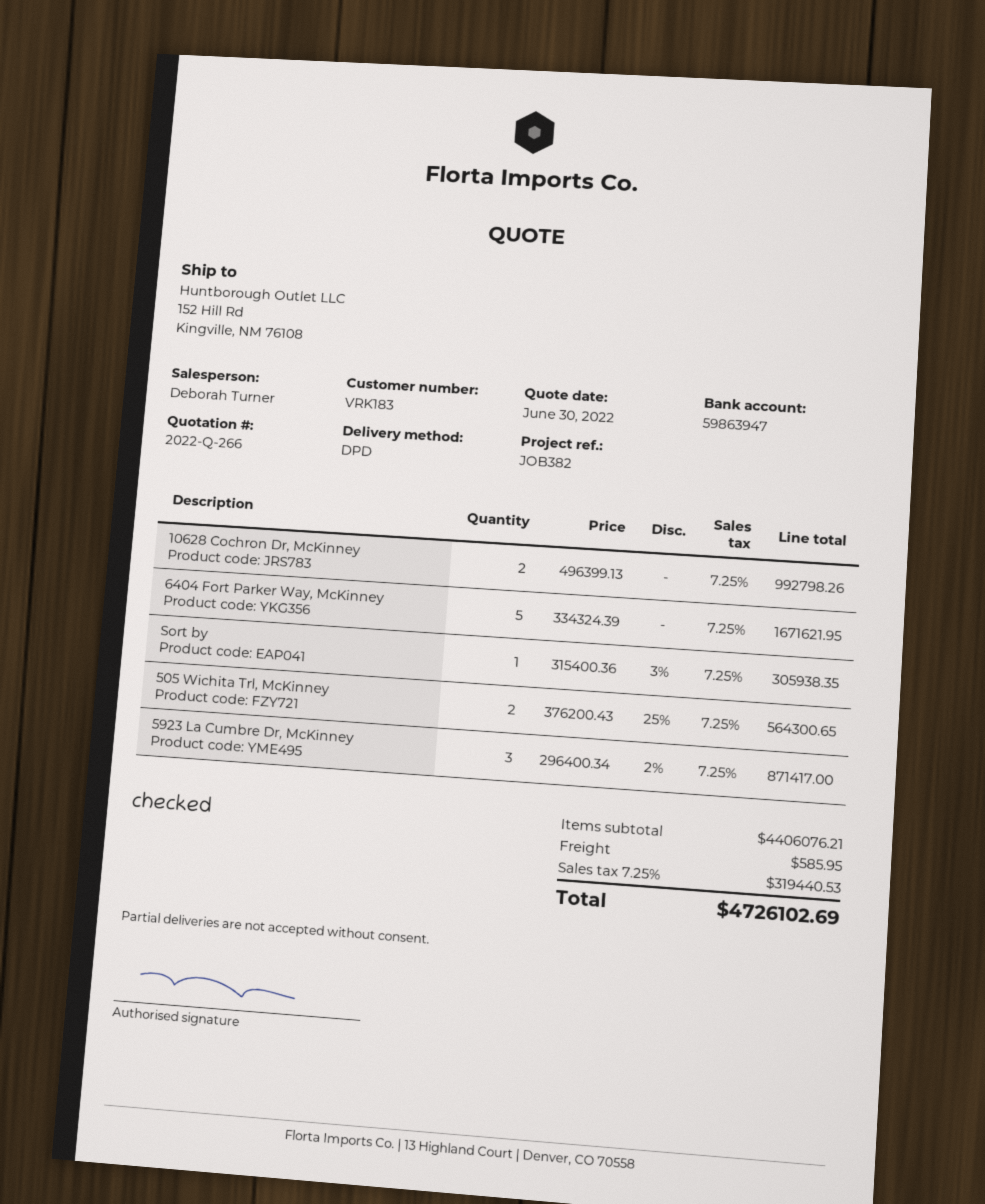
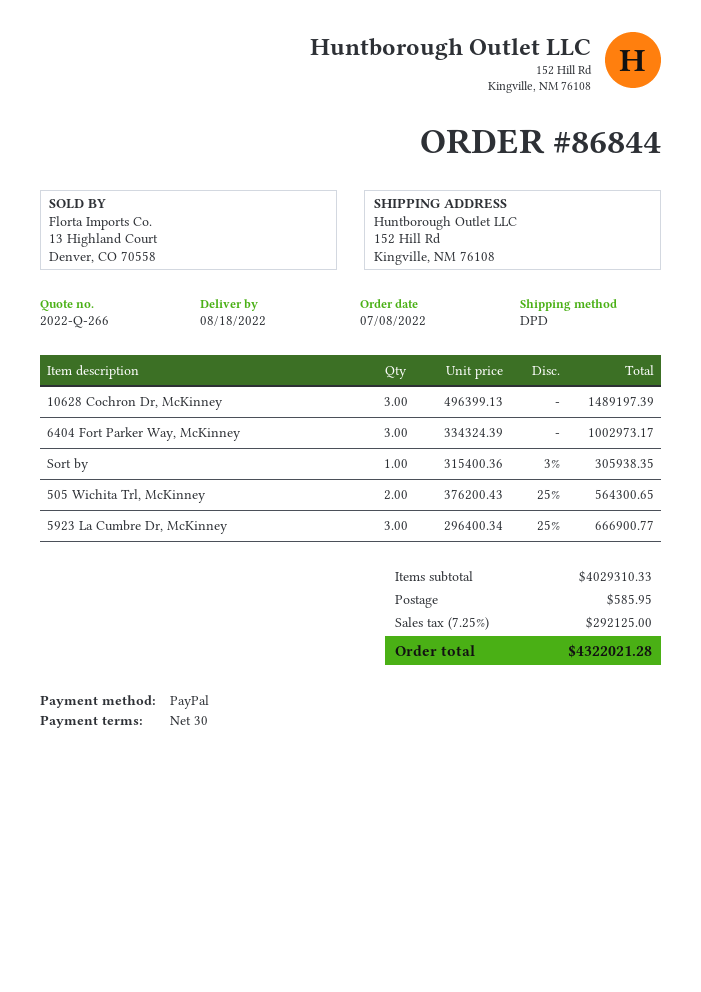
10628 Cochron Dr, McKinney: 2 x 496399.13 = 992798.26 -> 3 x 496399.13 = 1489197.39
6404 Fort Parker Way, McKinney: 5 x 334324.39 = 1671621.95 -> 3 x 334324.39 = 1002973.17
5923 La Cumbre Dr, McKinney: 3 x 296400.34 - 2% = 871417.00 -> 3 x 296400.34 - 25% = 666900.77
subtotal: 4406076.21 -> 4029310.33
tax: 7.25% = 319440.53 -> 7.25% = 292125.00
total: 4726102.69 -> 4322021.28

